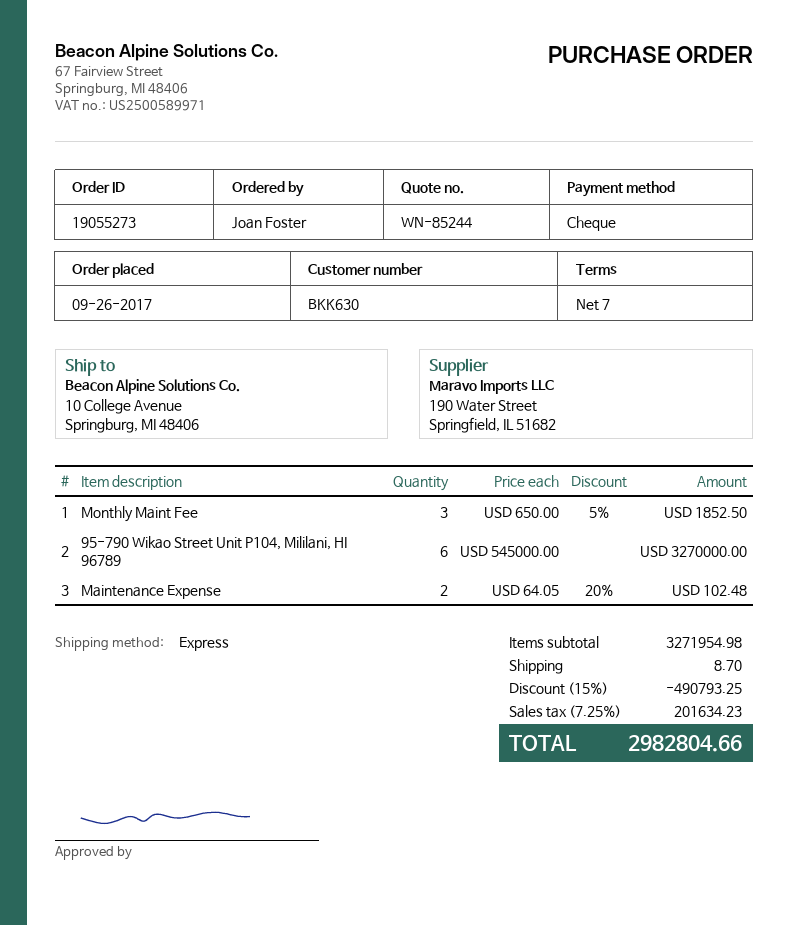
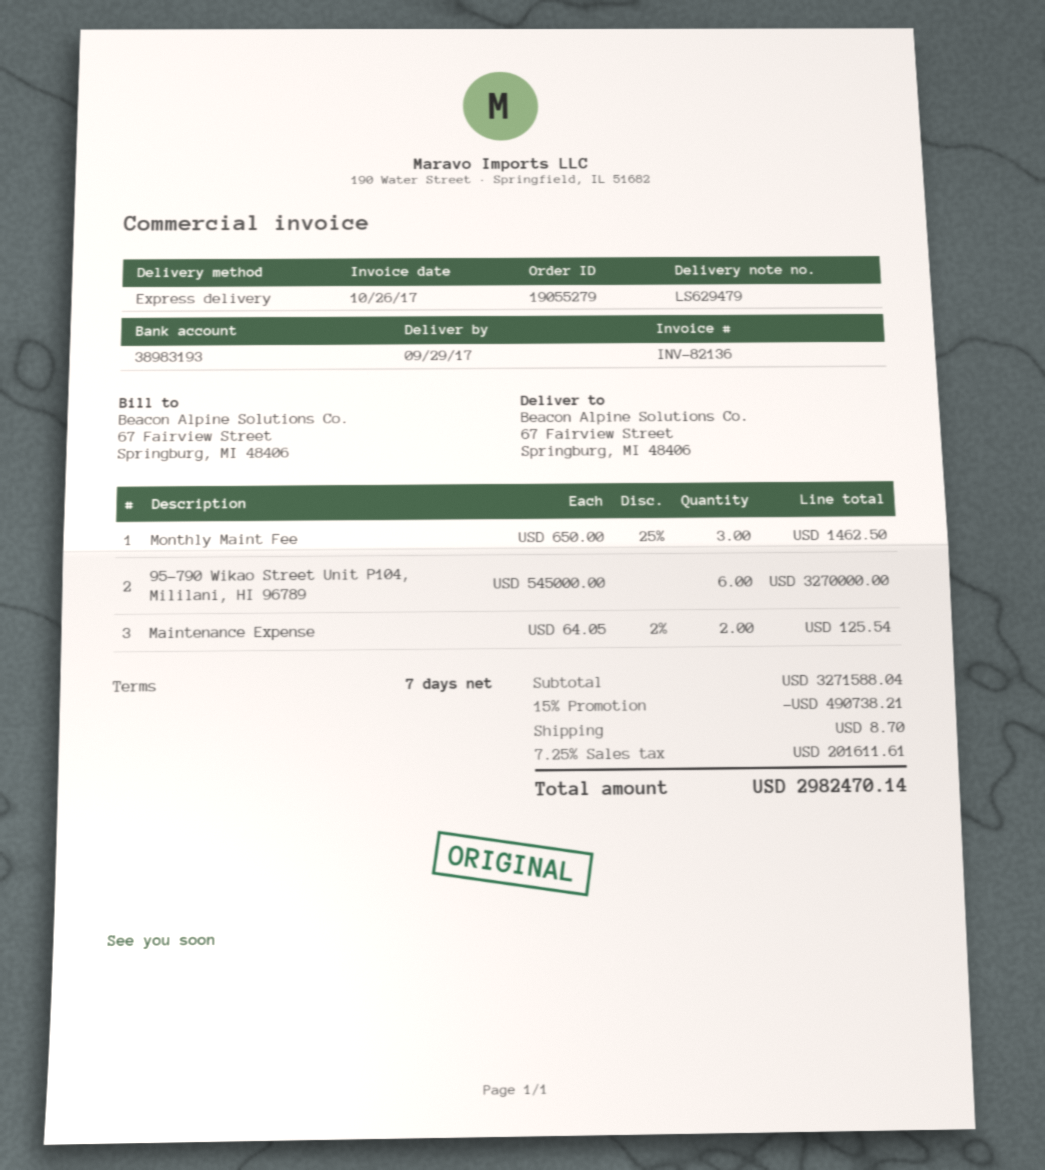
order number: 19055273 -> 19055279
ship to: 10 College Avenue, Springburg, MI 48406 -> 67 Fairview Street, Springburg, MI 48406
Monthly Maint Fee: 3 x 650.00 - 5% = 1852.50 -> 3 x 650.00 - 25% = 1462.50
Maintenance Expense: 2 x 64.05 - 20% = 102.48 -> 2 x 64.05 - 2% = 125.54
subtotal: 3271954.98 -> 3271588.04
discount: 15% = 490793.25 -> 15% = 490738.21
tax: 7.25% = 201634.23 -> 7.25% = 201611.61
total: 2982804.66 -> 2982470.14

